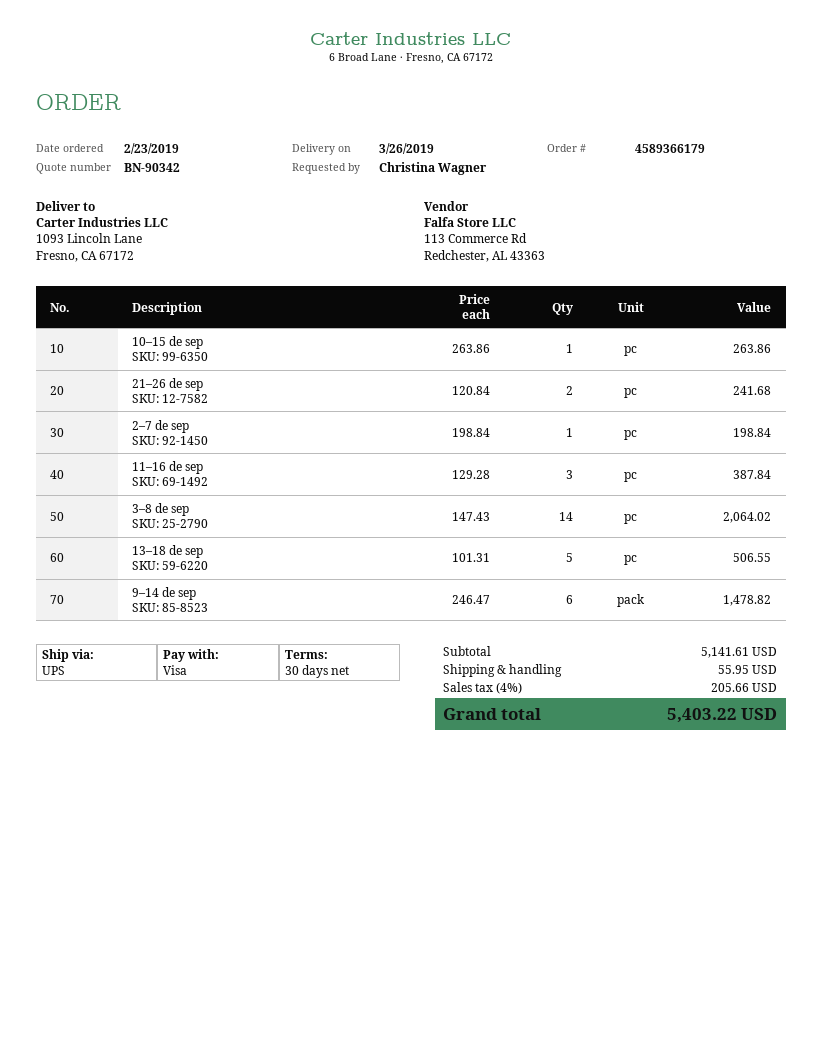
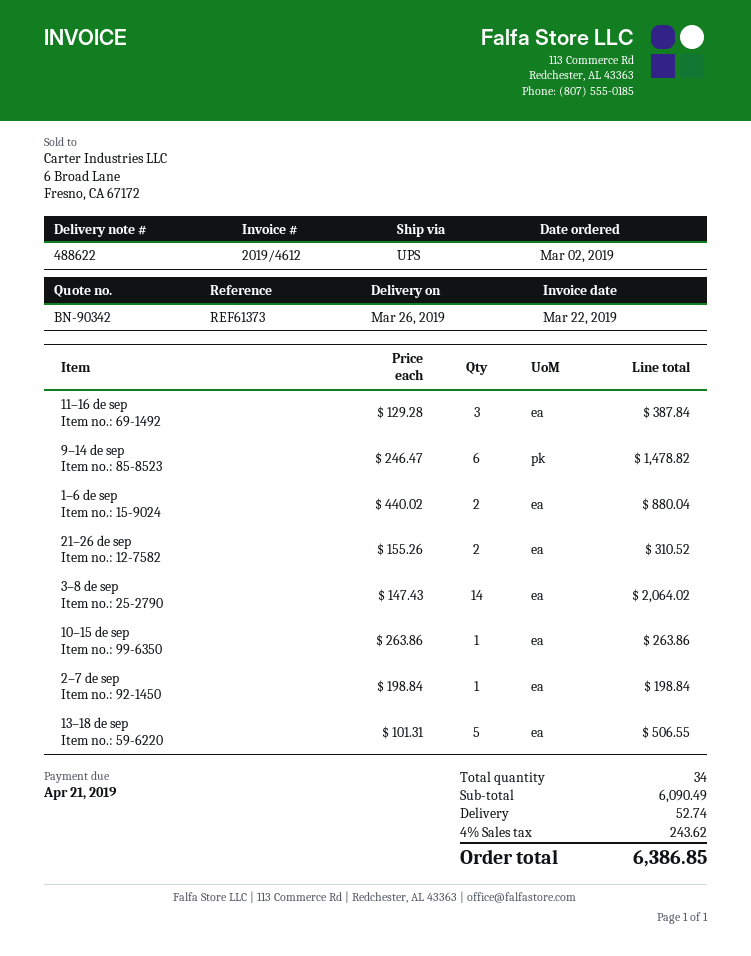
order date: 2019-02-23 -> 2019-03-02
21–26 de sep: 2 x 120.84 = 241.68 -> 2 x 155.26 = 310.52
1–6 de sep: none -> 2 x 440.02 = 880.04
subtotal: 5141.61 -> 6090.49
shipping: 55.95 -> 52.74
tax: 4% = 205.66 -> 4% = 243.62
total: 5403.22 -> 6386.85

